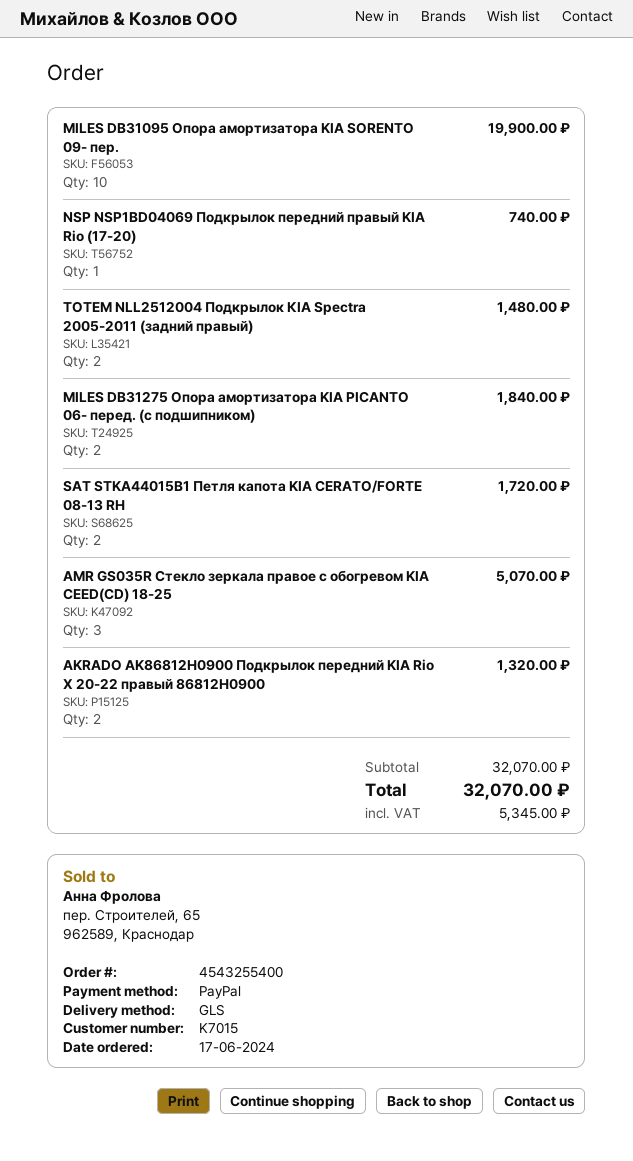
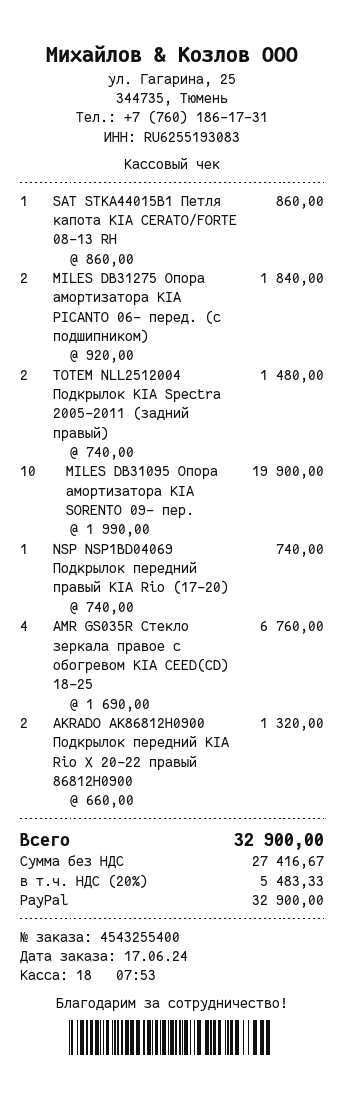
SAT STKA44015B1 Петля капота KIA CERATO/FORTE 08-13 RH: 2 for 1720.00 -> 1 for 860.00
AMR GS035R Стекло зеркала правое с обогревом KIA CEED(CD) 18-25: 3 for 5070.00 -> 4 for 6760.00
tax: 5345.00 -> 5483.33
total: 32070.00 -> 32900.00

